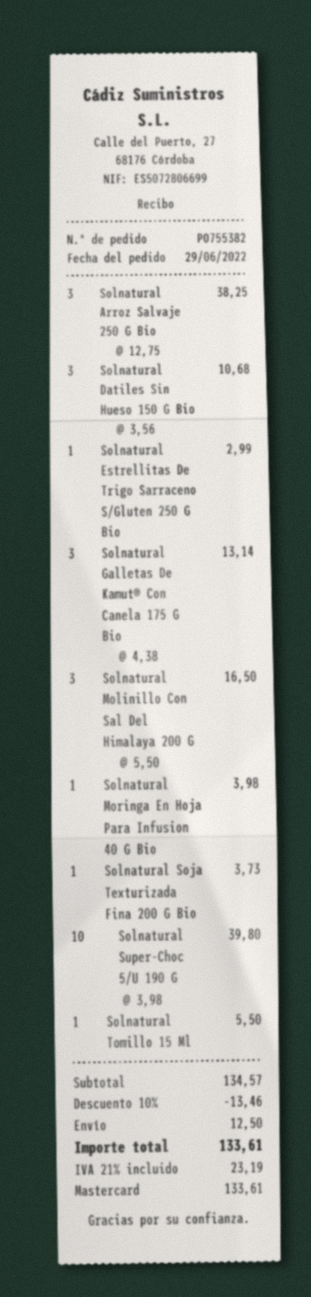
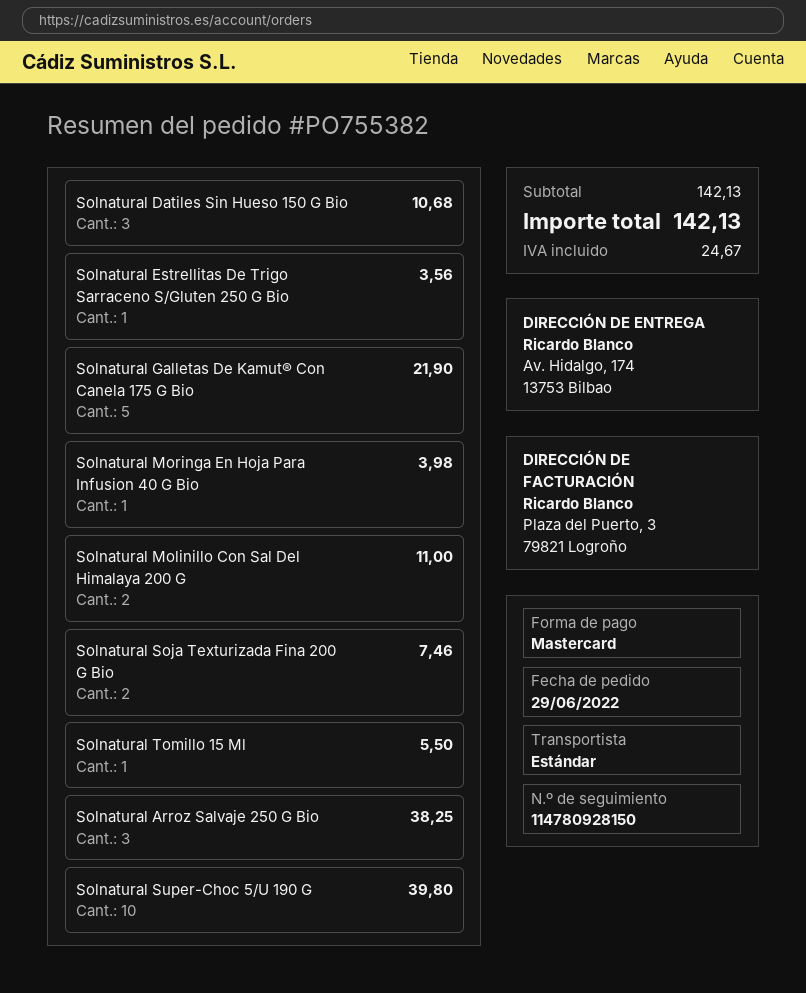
Solnatural Estrellitas De Trigo Sarraceno S/Gluten 250 G Bio: 1 for 2.99 -> 1 for 3.56
Solnatural Galletas De Kamut® Con Canela 175 G Bio: 3 for 13.14 -> 5 for 21.90
Solnatural Molinillo Con Sal Del Himalaya 200 G: 3 for 16.50 -> 2 for 11.00
Solnatural Soja Texturizada Fina 200 G Bio: 1 for 3.73 -> 2 for 7.46
subtotal: 134.57 -> 142.13
discount: 10% = 13.46 -> none
shipping: 12.50 -> none
tax: 23.19 -> 24.67
total: 133.61 -> 142.13

